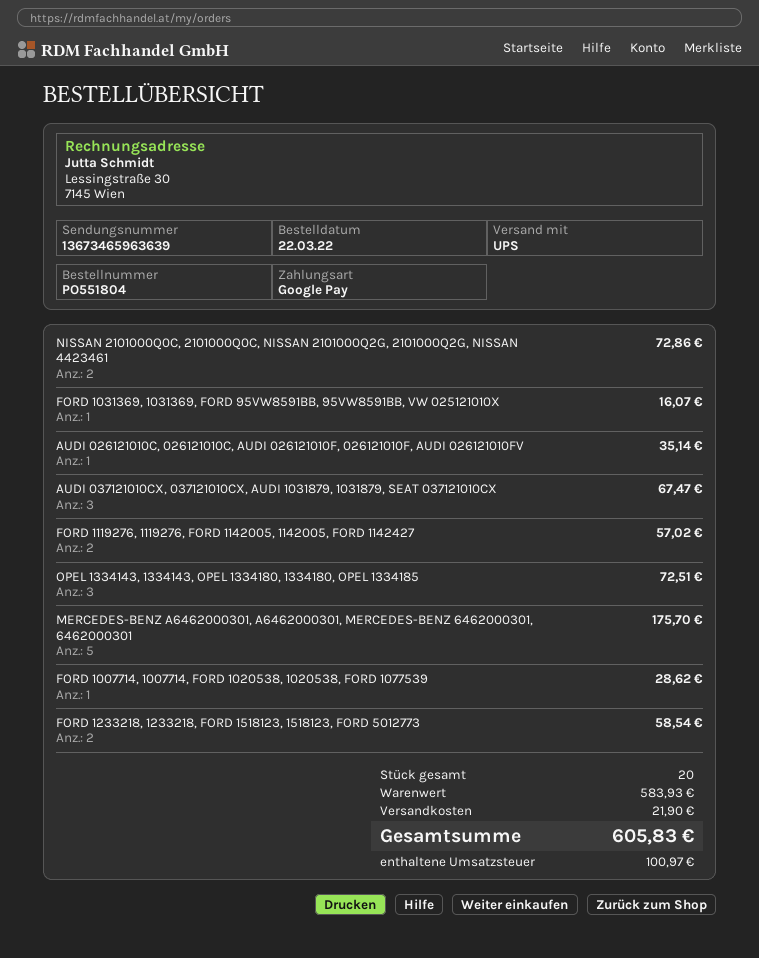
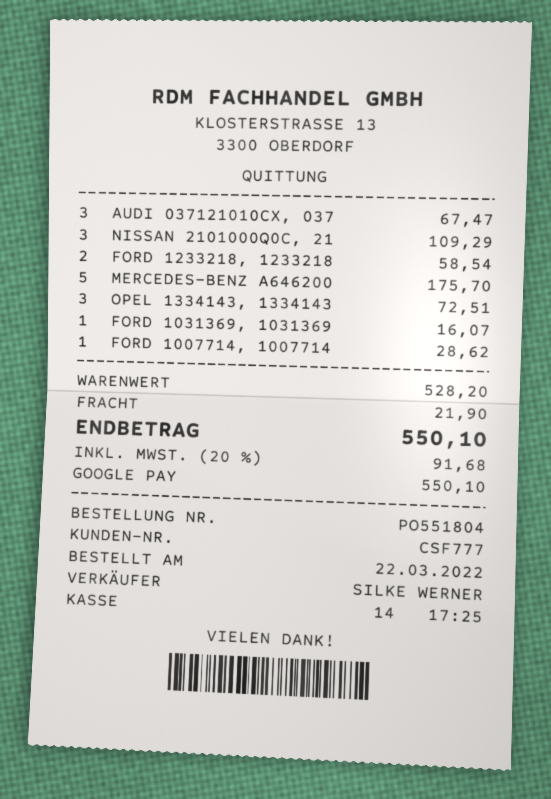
NISSAN 2101000Q0C, 2101000Q0C, NISSAN 2101000Q2G, 2101000Q2G, NISSAN 4423461: 2 for 72.86 -> 3 for 109.29
AUDI 026121010C, 026121010C, AUDI 026121010F, 026121010F, AUDI 026121010FV: 1 for 35.14 -> none
FORD 1119276, 1119276, FORD 1142005, 1142005, FORD 1142427: 2 for 57.02 -> none
subtotal: 583.93 -> 528.20
tax: 100.97 -> 91.68
total: 605.83 -> 550.10

